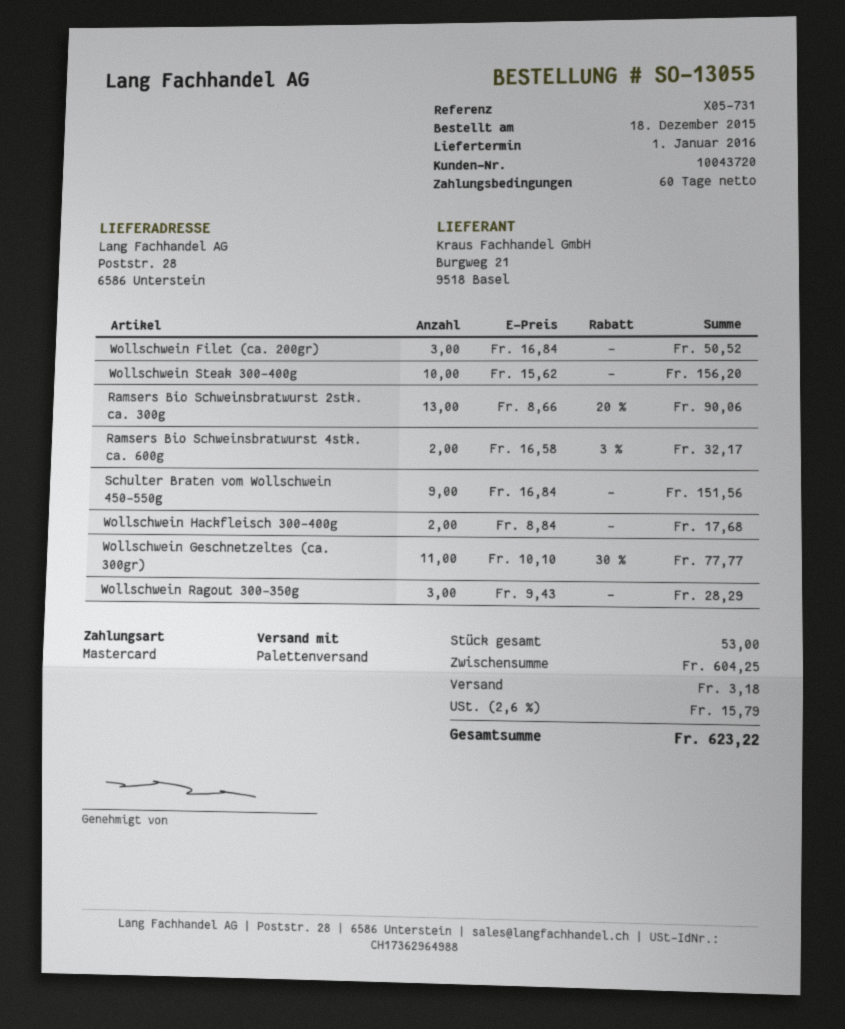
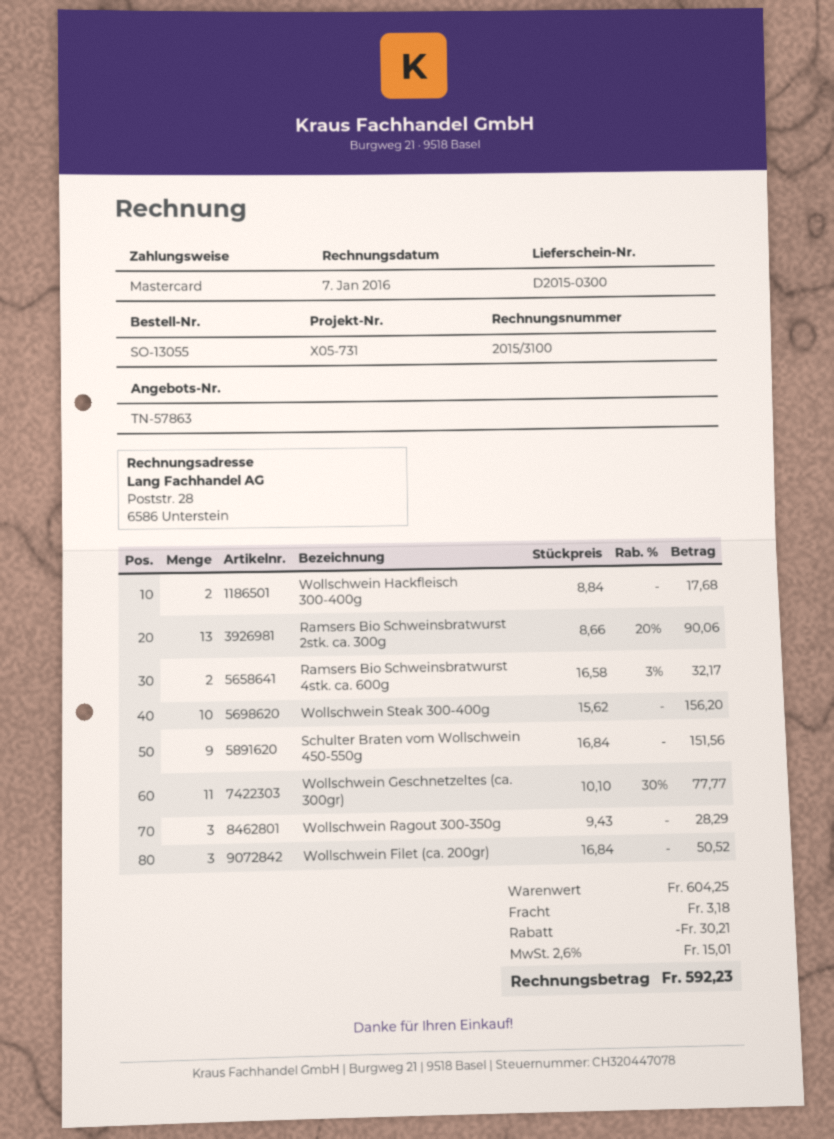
discount: none -> 30.21
tax: 2.6% = 15.79 -> 2.6% = 15.01
total: 623.22 -> 592.23

